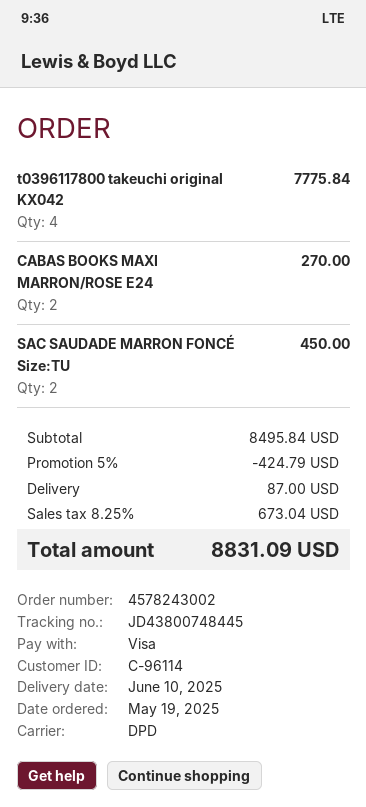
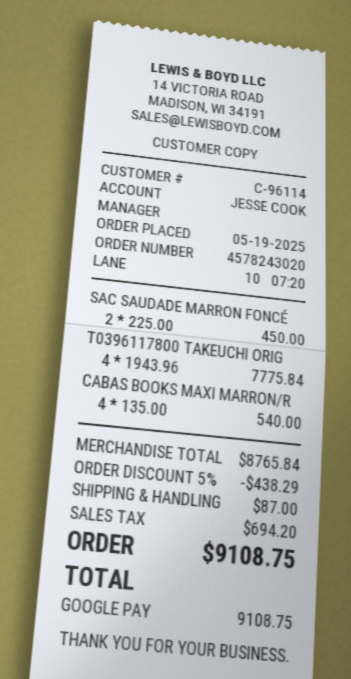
order number: 4578243002 -> 4578243020
payment method: Visa -> Google Pay
CABAS BOOKS MAXI MARRON/ROSE E24: 2 for 270.00 -> 4 for 540.00
subtotal: 8495.84 -> 8765.84
discount: 5% = 424.79 -> 5% = 438.29
tax: 673.04 -> 694.20
total: 8831.09 -> 9108.75

